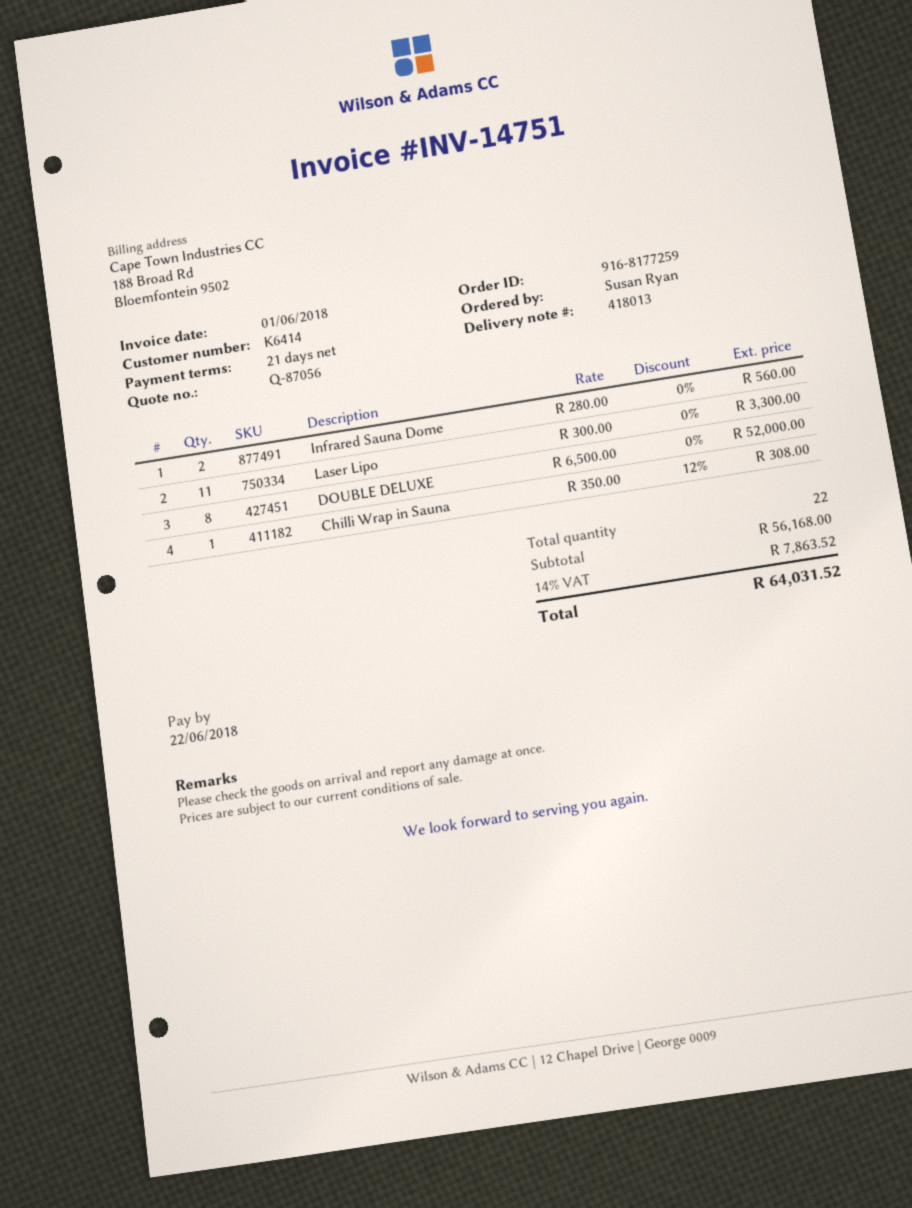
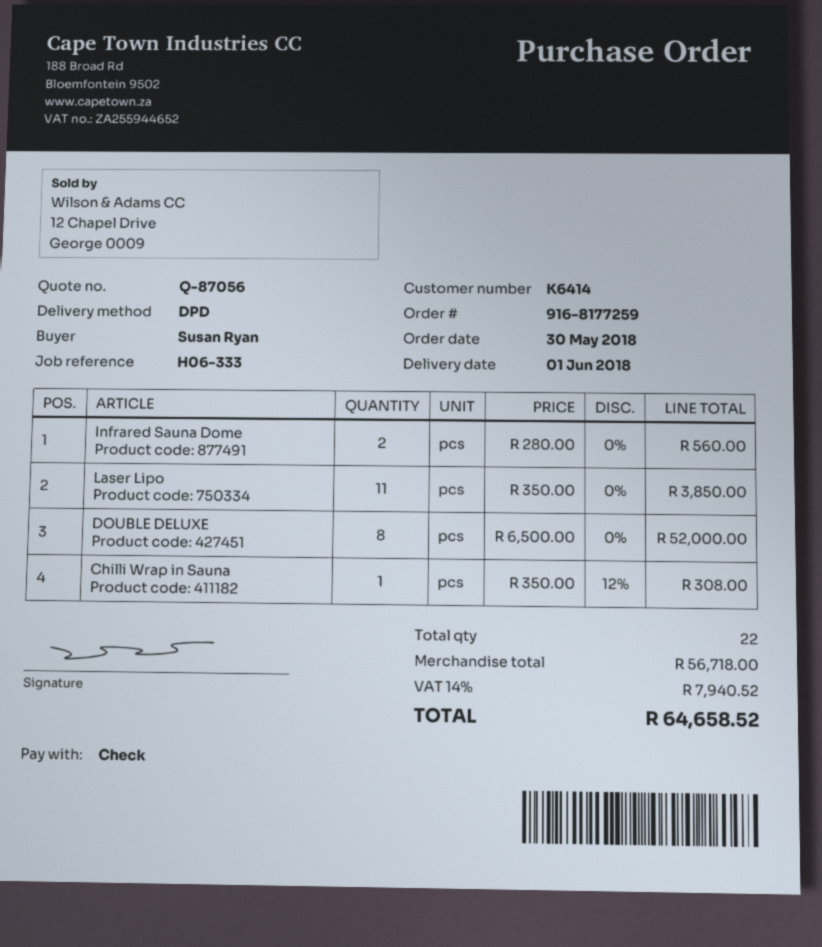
Laser Lipo: 11 x 300.00 = 3300.00 -> 11 x 350.00 = 3850.00
subtotal: 56168.00 -> 56718.00
tax: 14% = 7863.52 -> 14% = 7940.52
total: 64031.52 -> 64658.52

